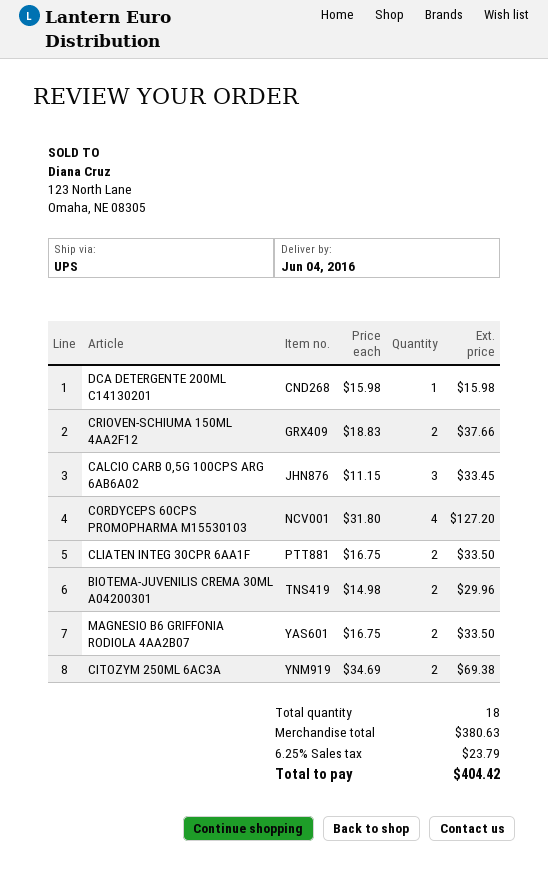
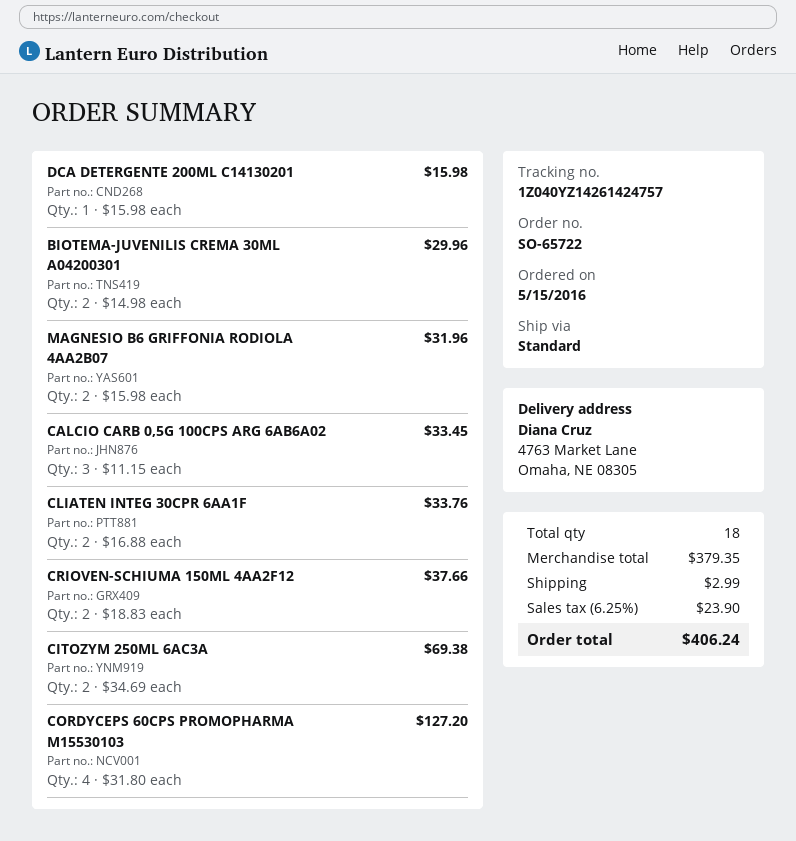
shipping method: UPS -> standard
CLIATEN INTEG 30CPR 6AA1F: 2 x 16.75 = 33.50 -> 2 x 16.88 = 33.76
MAGNESIO B6 GRIFFONIA RODIOLA 4AA2B07: 2 x 16.75 = 33.50 -> 2 x 15.98 = 31.96
subtotal: 380.63 -> 379.35
shipping: none -> 2.99
tax: 6.25% = 23.79 -> 6.25% = 23.90
total: 404.42 -> 406.24

